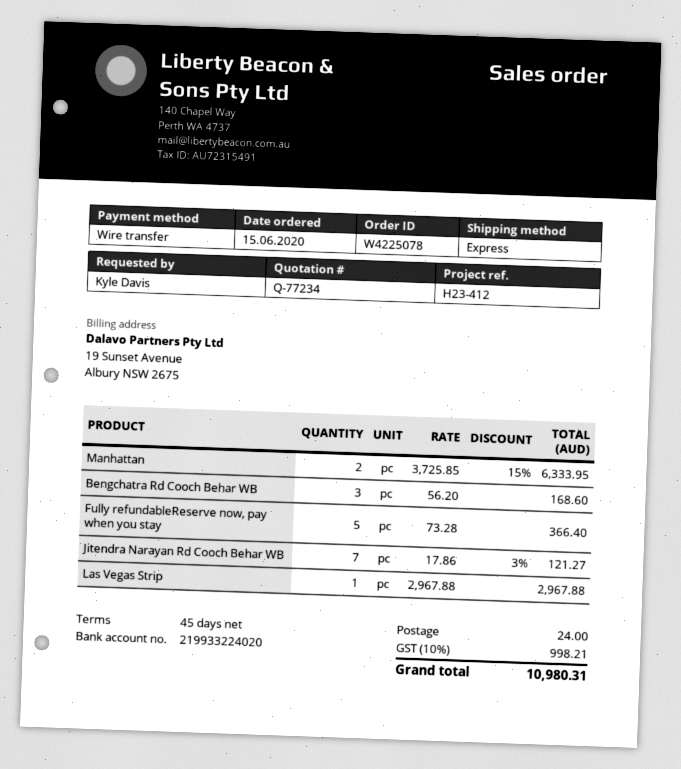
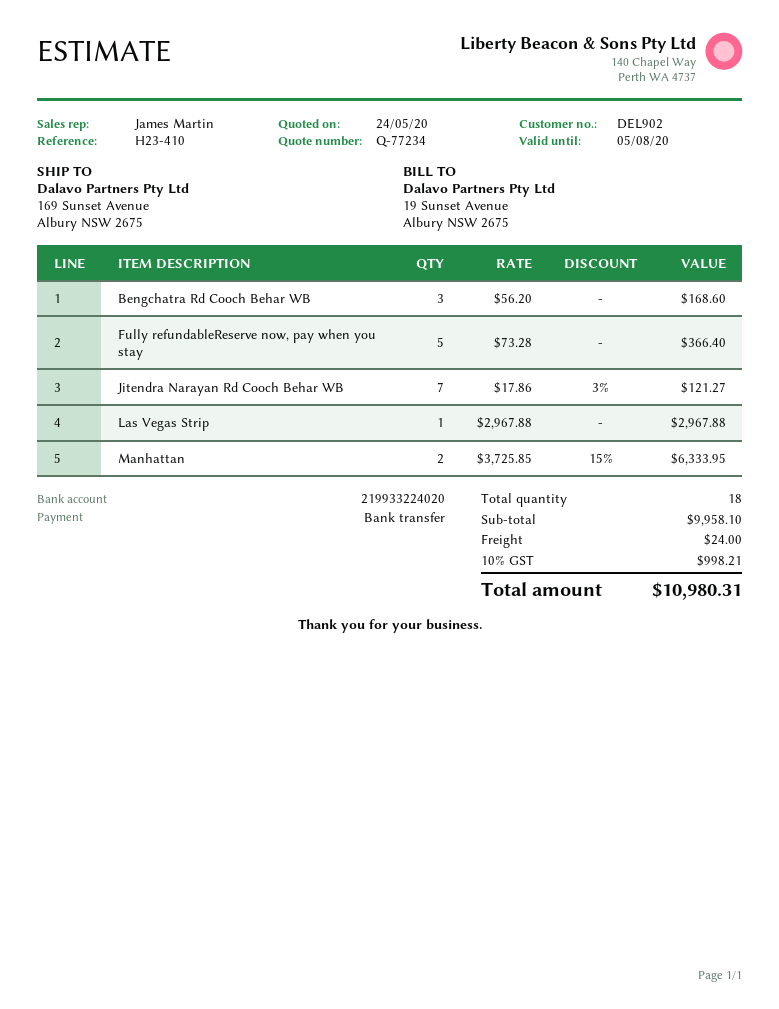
reference: H23-412 -> H23-410

